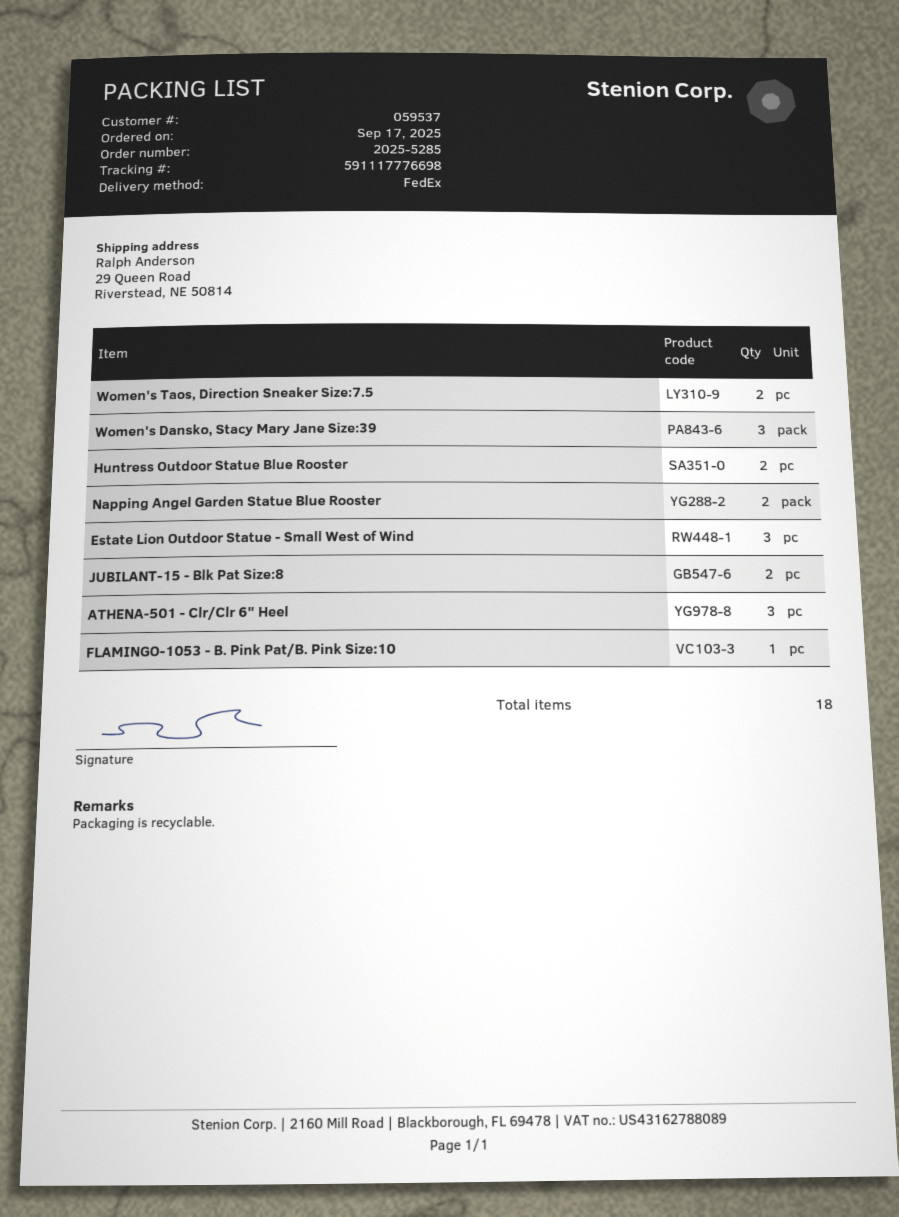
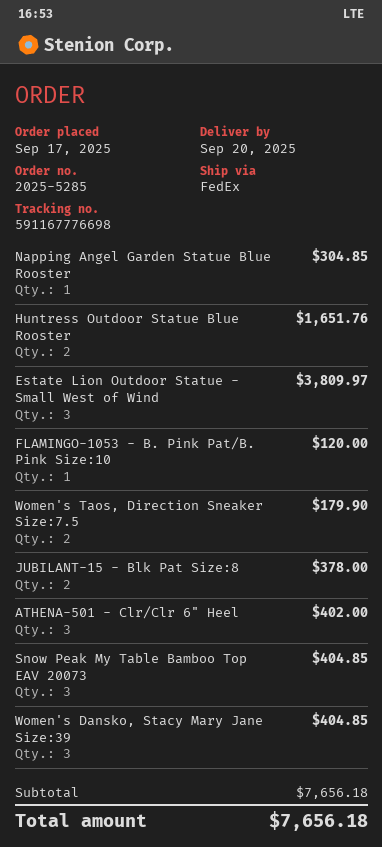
tracking number: 591117776698 -> 591167776698
Napping Angel Garden Statue Blue Rooster: 2 -> 1
Snow Peak My Table Bamboo Top EAV 20073: none -> 3

